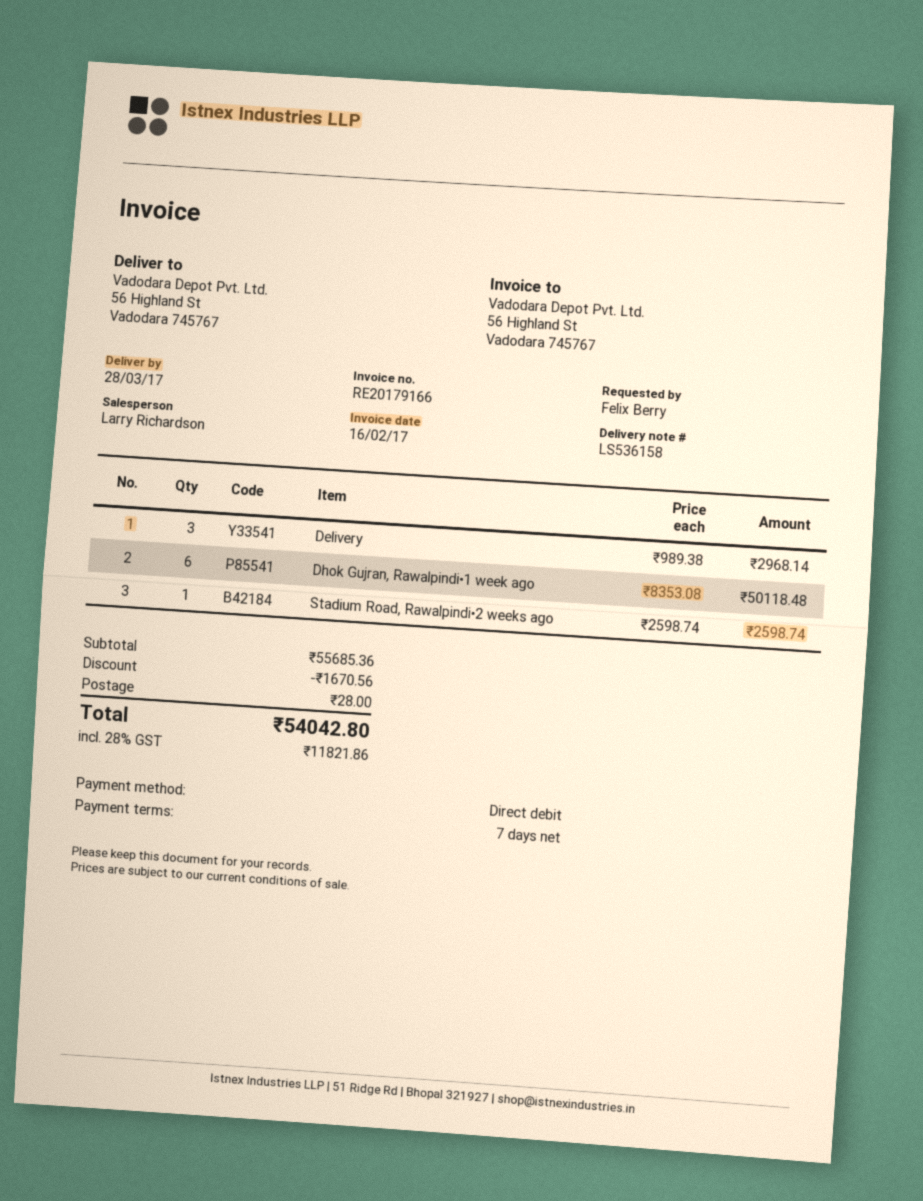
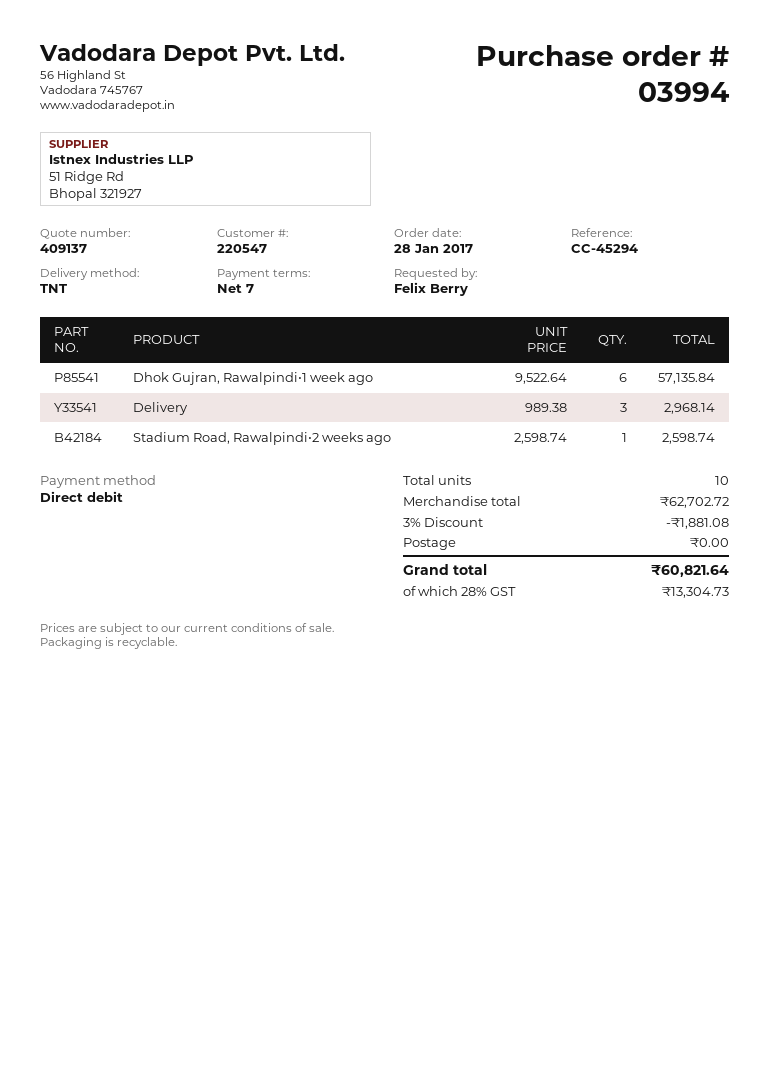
Dhok Gujran, Rawalpindi•1 week ago: 6 x 8353.08 = 50118.48 -> 6 x 9522.64 = 57135.84
subtotal: 55685.36 -> 62702.72
discount: 1670.56 -> 1881.08
shipping: 28.00 -> 0.00
tax: 28% = 11821.86 -> 28% = 13304.73
total: 54042.80 -> 60821.64

